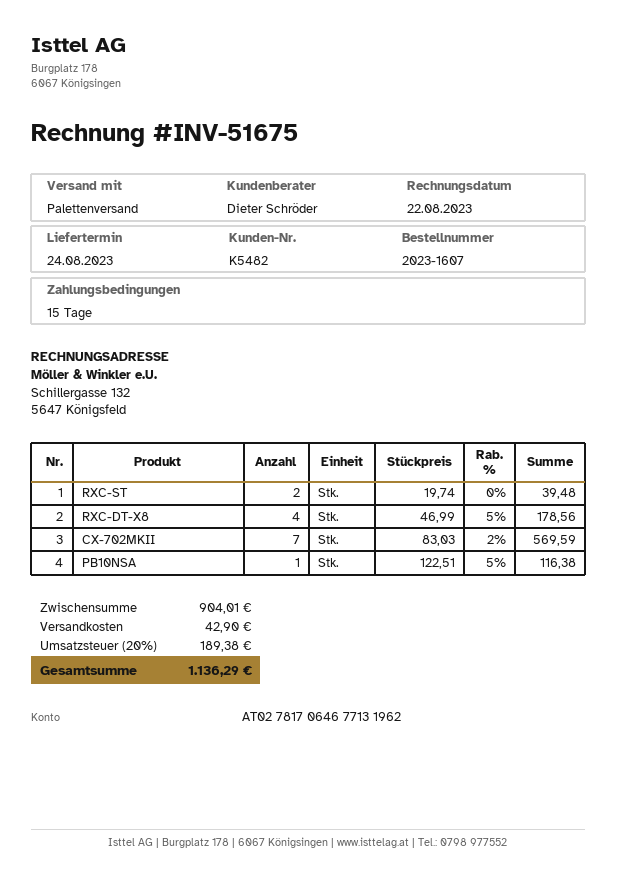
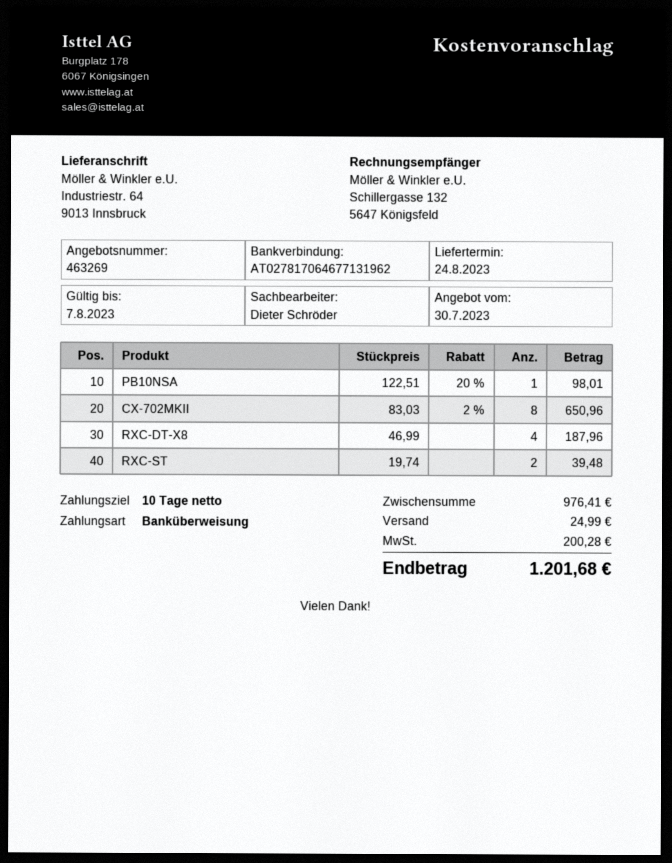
payment terms: 15 days -> 10 days
RXC-DT-X8: 4 x 46.99 - 5% = 178.56 -> 4 x 46.99 = 187.96
CX-702MKII: 7 x 83.03 - 2% = 569.59 -> 8 x 83.03 - 2% = 650.96
PB10NSA: 1 x 122.51 - 5% = 116.38 -> 1 x 122.51 - 20% = 98.01
subtotal: 904.01 -> 976.41
shipping: 42.90 -> 24.99
tax: 189.38 -> 200.28
total: 1136.29 -> 1201.68

